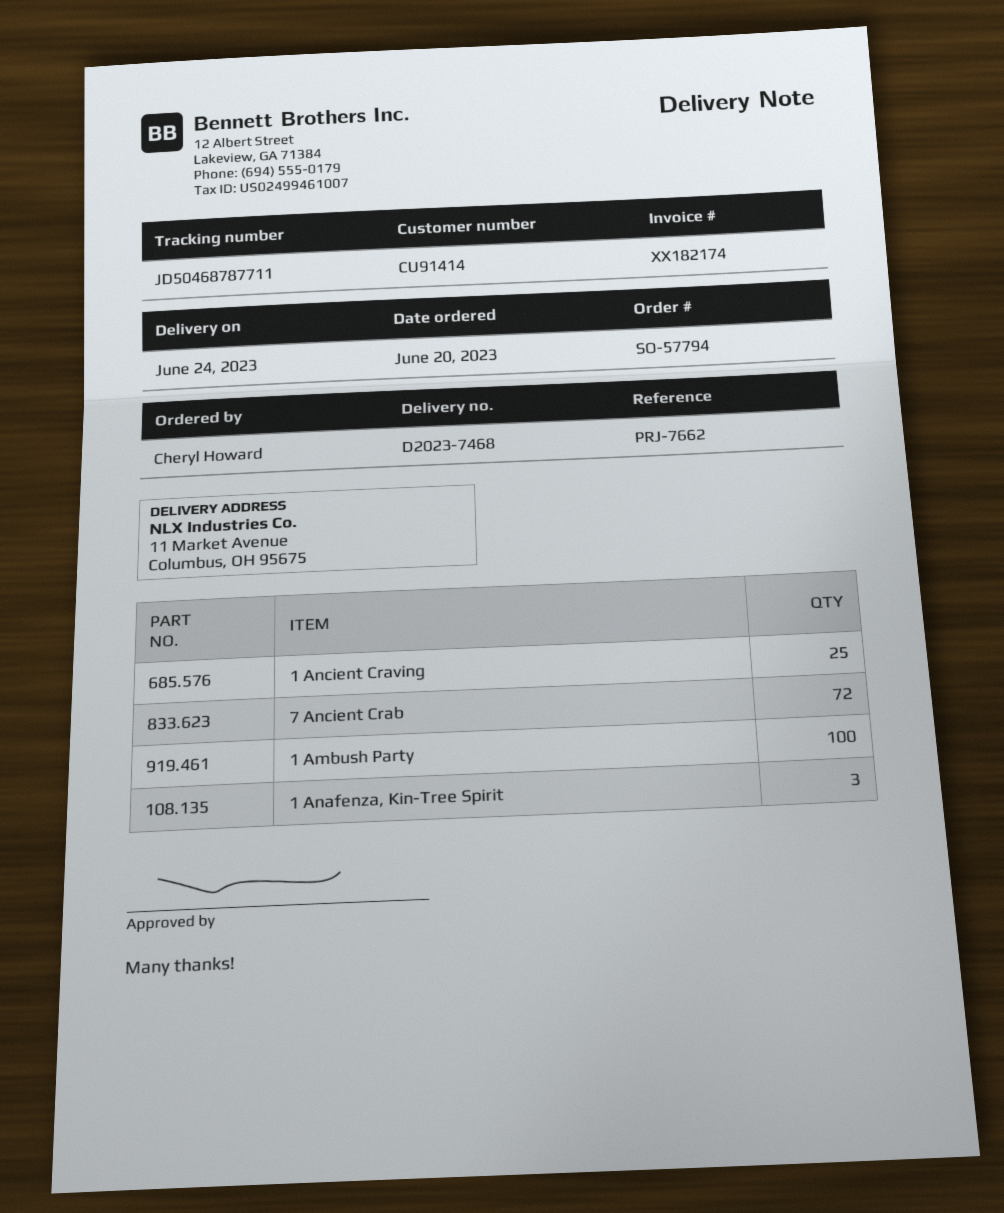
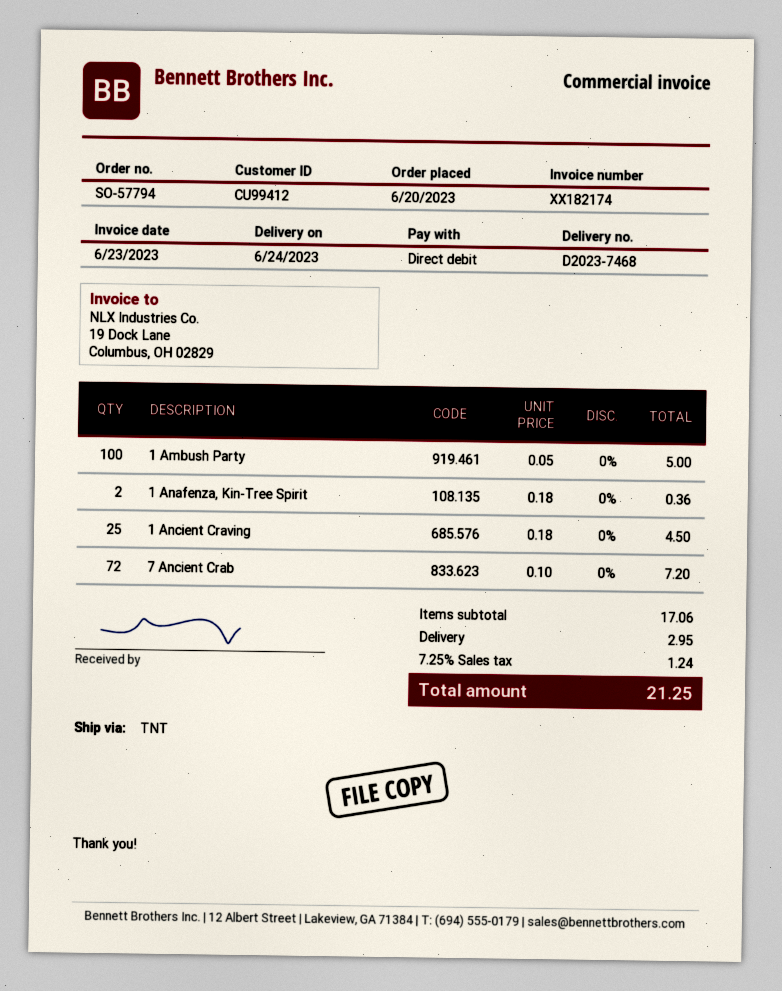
customer number: CU91414 -> CU99412
1 Anafenza, Kin-Tree Spirit: 3 -> 2

